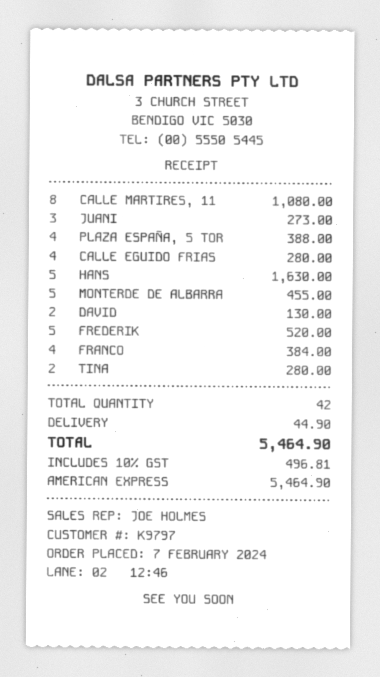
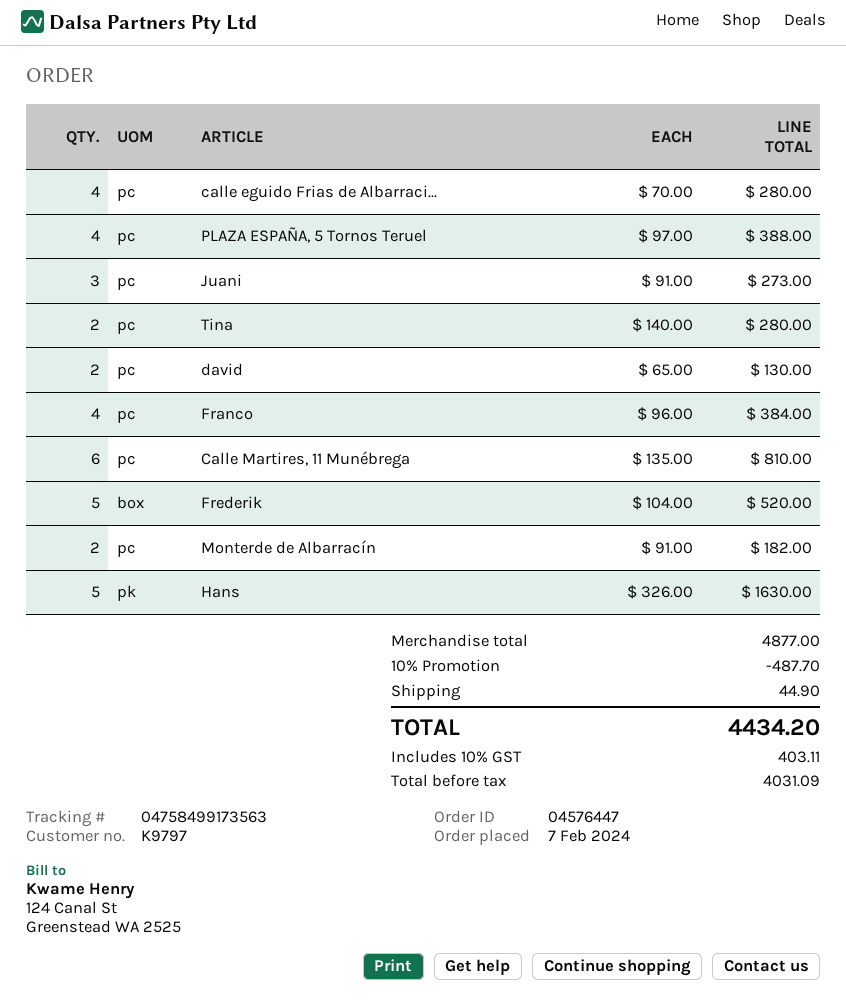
CALLE MARTIRES, 11: 8 for 1080.00 -> 6 for 810.00
MONTERDE DE ALBARRA: 5 for 455.00 -> 2 for 182.00
discount: none -> 10% = 487.70
tax: 10% = 496.81 -> 10% = 403.11
total: 5464.90 -> 4434.20

